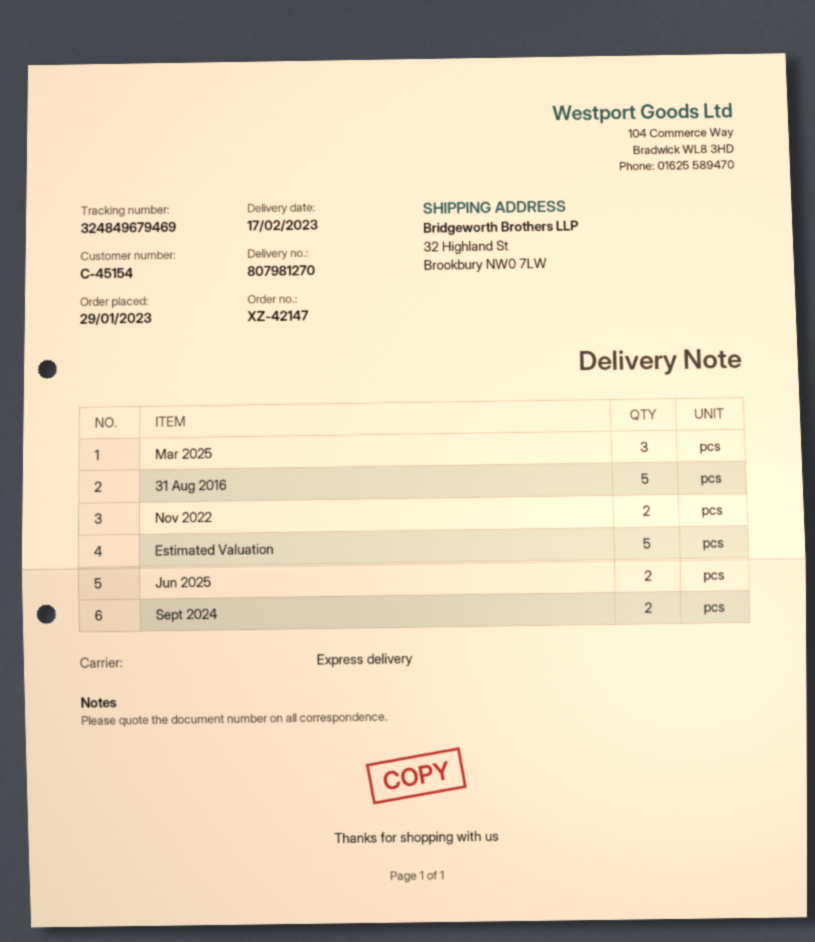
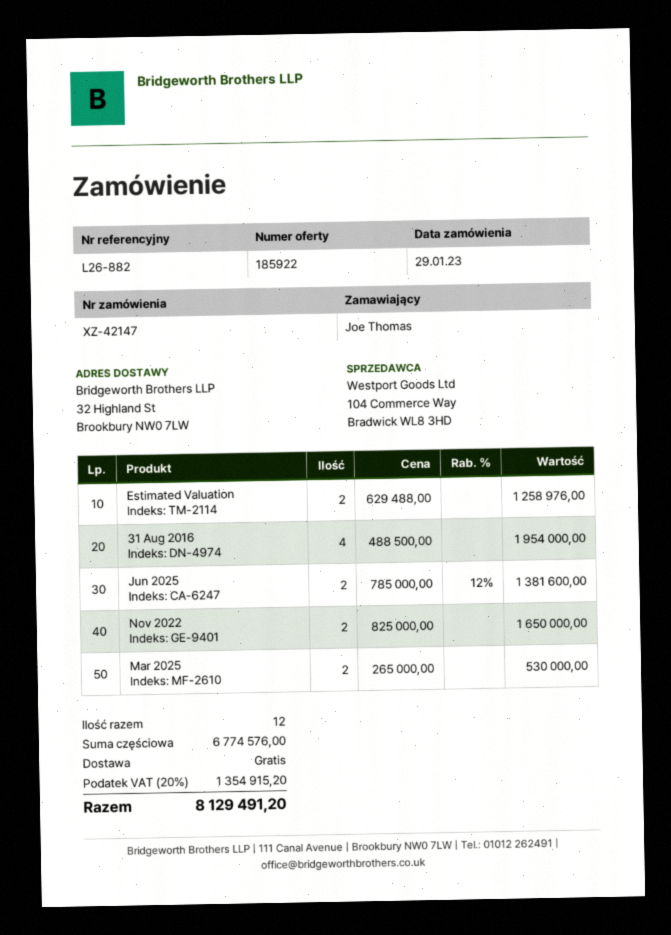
Mar 2025: 3 -> 2
31 Aug 2016: 5 -> 4
Estimated Valuation: 5 -> 2
Sept 2024: 2 -> none

